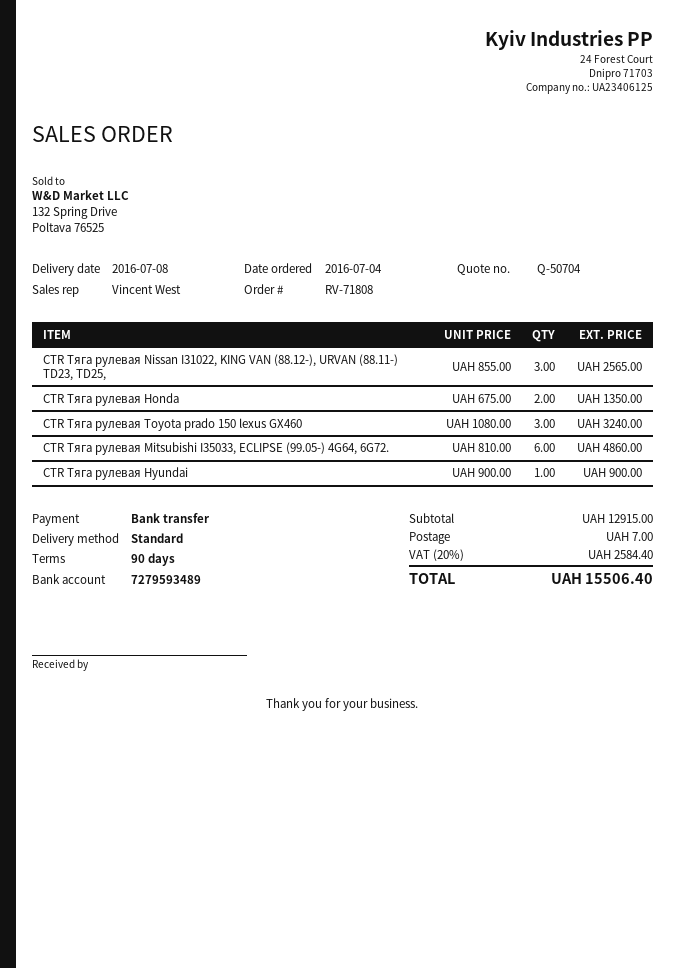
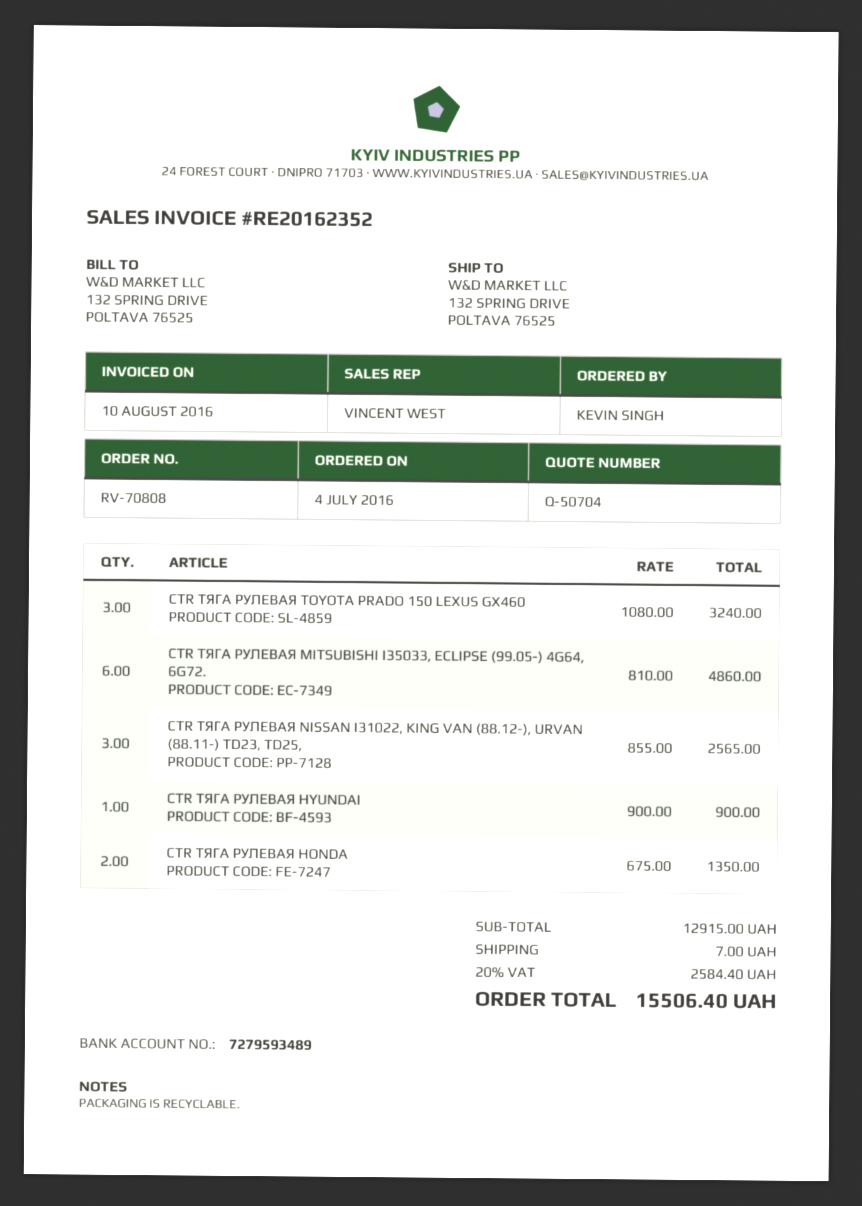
order number: RV-71808 -> RV-70808

